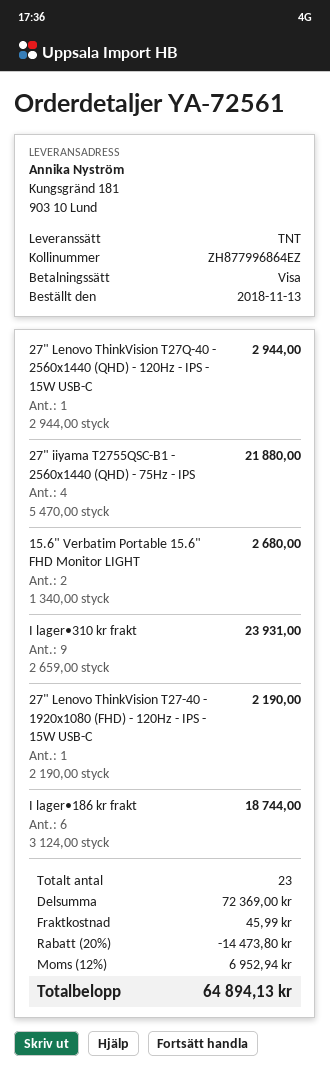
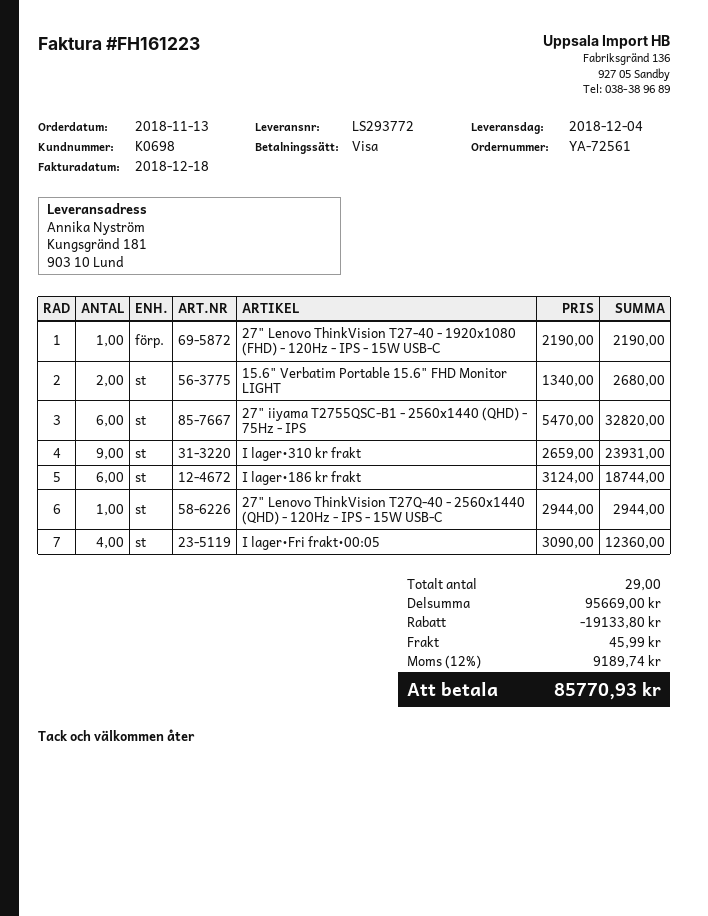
27" iiyama T2755QSC-B1 - 2560x1440 (QHD) - 75Hz - IPS: 4 x 5470.00 = 21880.00 -> 6 x 5470.00 = 32820.00
I lager•Fri frakt•00:05: none -> 4 x 3090.00 = 12360.00
total quantity: 23 -> 29
subtotal: 72369.00 -> 95669.00
discount: 14473.80 -> 19133.80
tax: 12% = 6952.94 -> 12% = 9189.74
total: 64894.13 -> 85770.93

